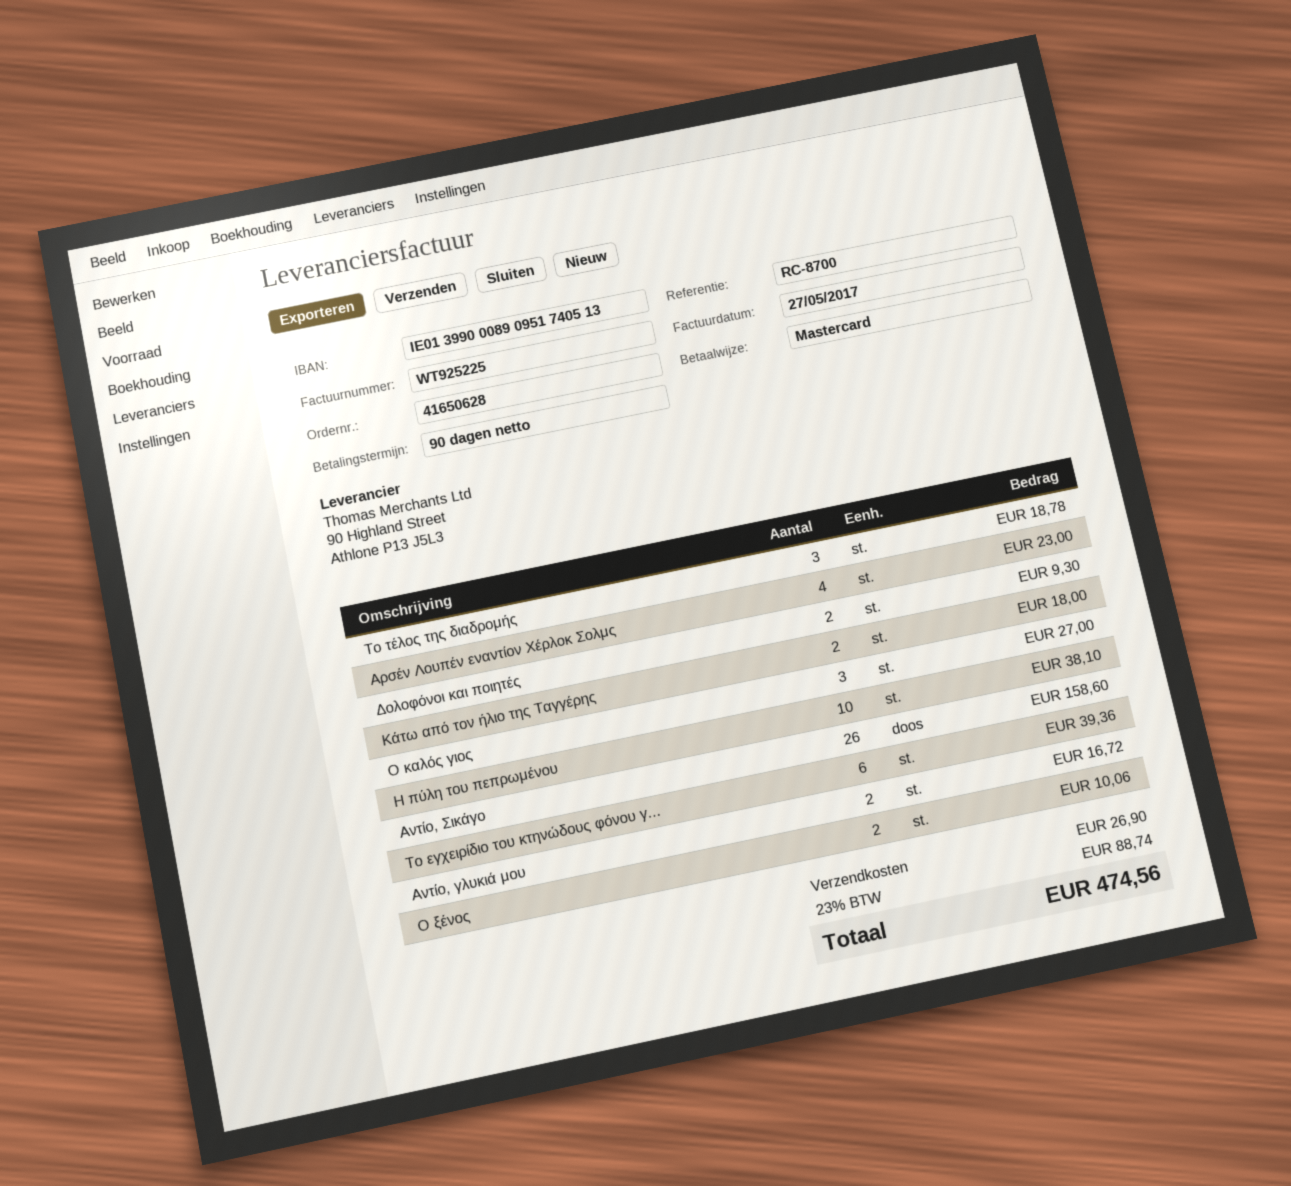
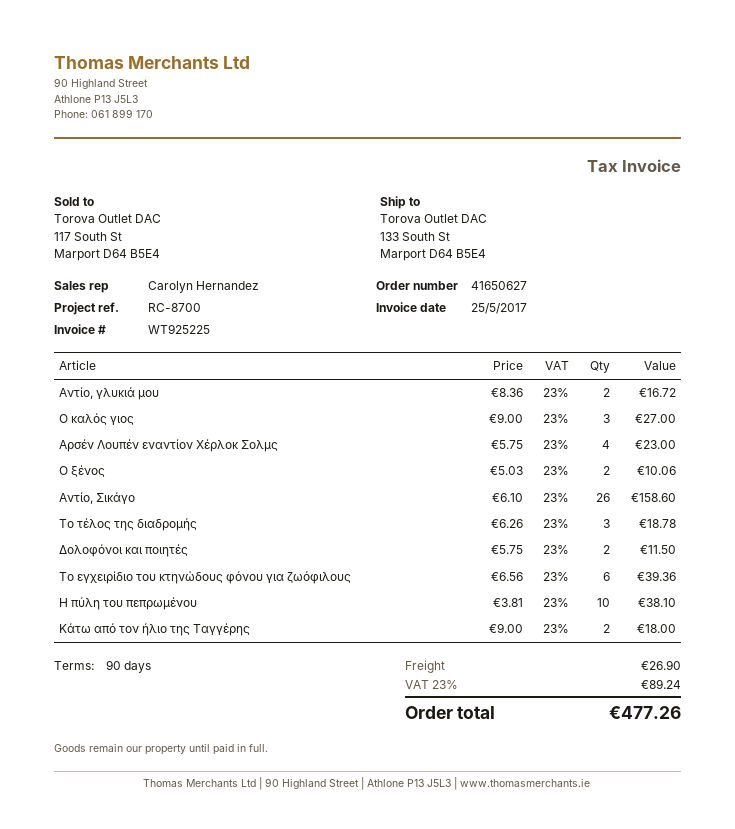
order number: 41650628 -> 41650627
invoice date: 2017-05-27 -> 2017-05-25
Δολοφόνοι και ποιητές: 2 for 9.30 -> 2 for 11.50
tax: 23% = 88.74 -> 23% = 89.24
total: 474.56 -> 477.26

